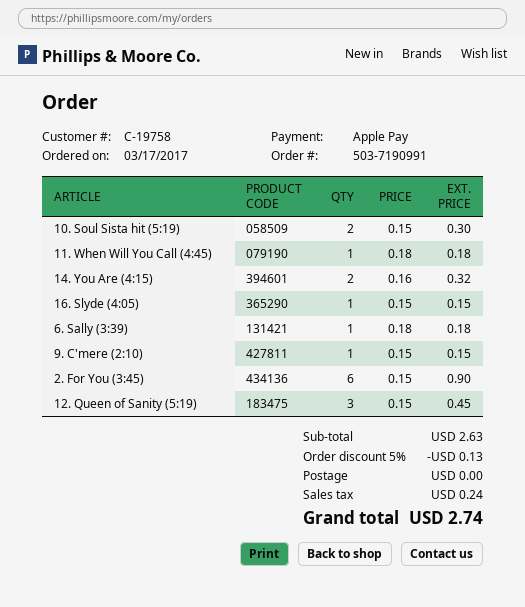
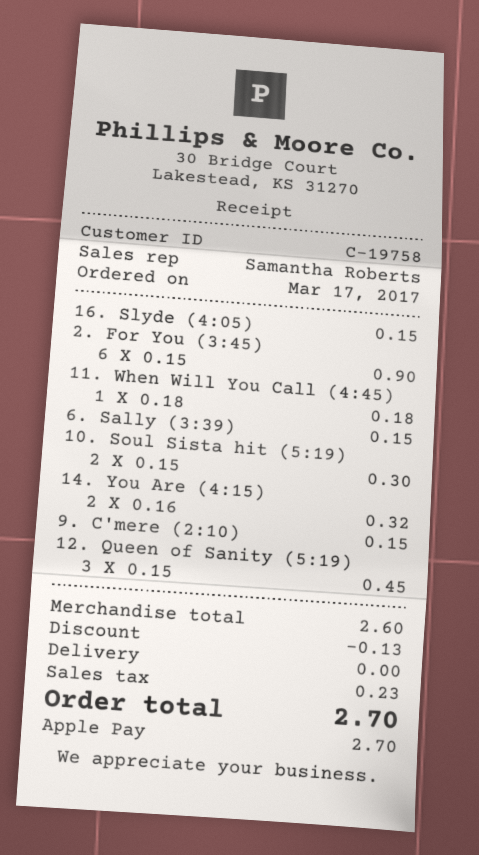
6. Sally (3:39): 1 x 0.18 = 0.18 -> 1 x 0.15 = 0.15
subtotal: 2.63 -> 2.60
tax: 0.24 -> 0.23
total: 2.74 -> 2.70

